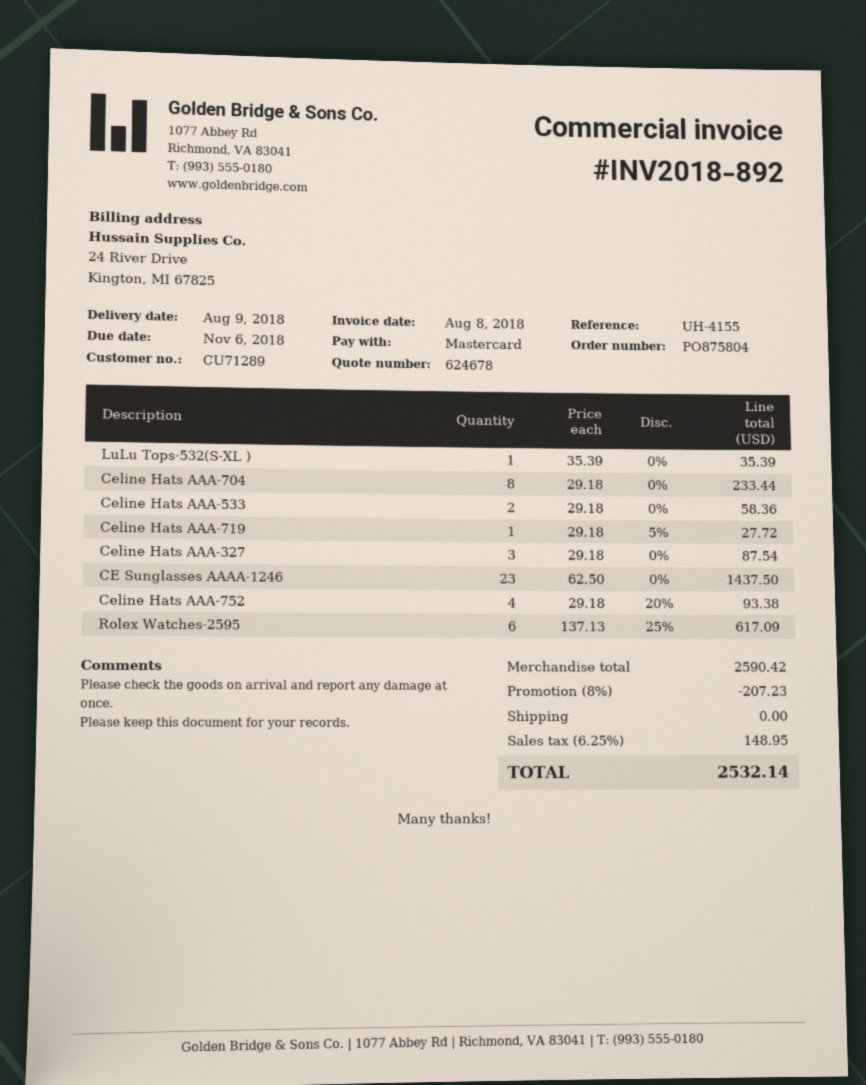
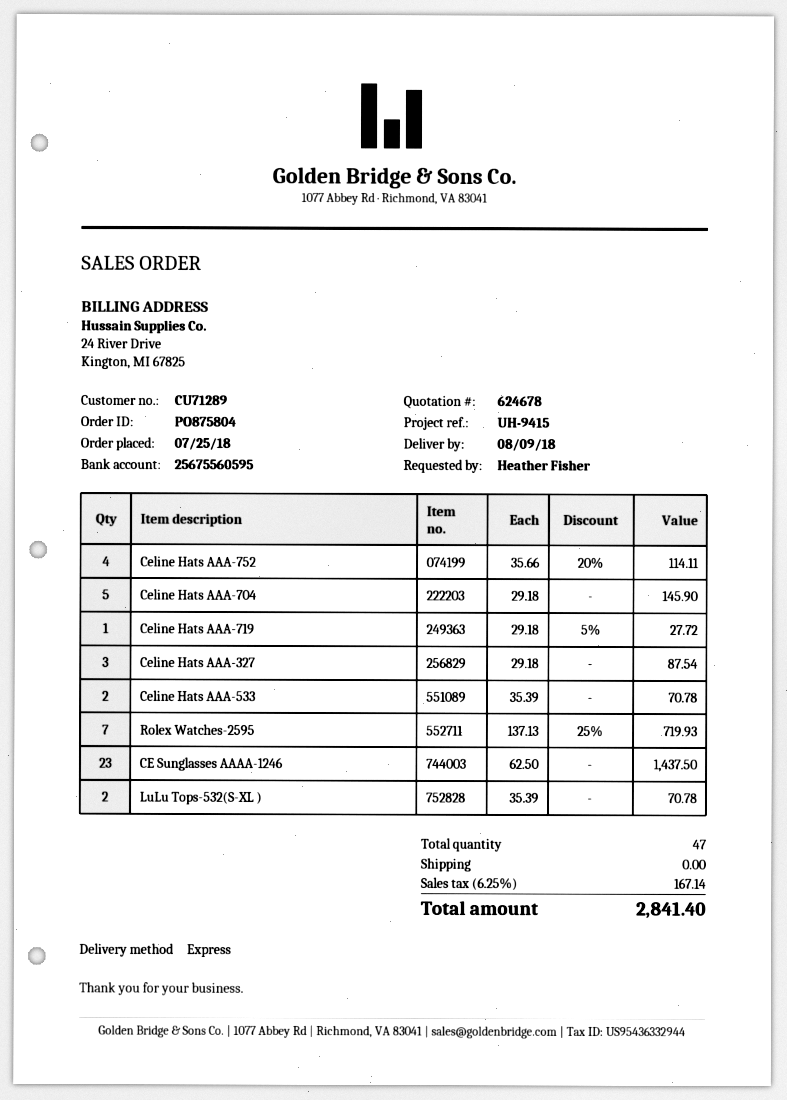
reference: UH-4155 -> UH-9415
LuLu Tops-532(S-XL ): 1 x 35.39 = 35.39 -> 2 x 35.39 = 70.78
Celine Hats AAA-704: 8 x 29.18 = 233.44 -> 5 x 29.18 = 145.90
Celine Hats AAA-533: 2 x 29.18 = 58.36 -> 2 x 35.39 = 70.78
Celine Hats AAA-752: 4 x 29.18 - 20% = 93.38 -> 4 x 35.66 - 20% = 114.11
Rolex Watches-2595: 6 x 137.13 - 25% = 617.09 -> 7 x 137.13 - 25% = 719.93
discount: 8% = 207.23 -> none
tax: 6.25% = 148.95 -> 6.25% = 167.14
total: 2532.14 -> 2841.40

